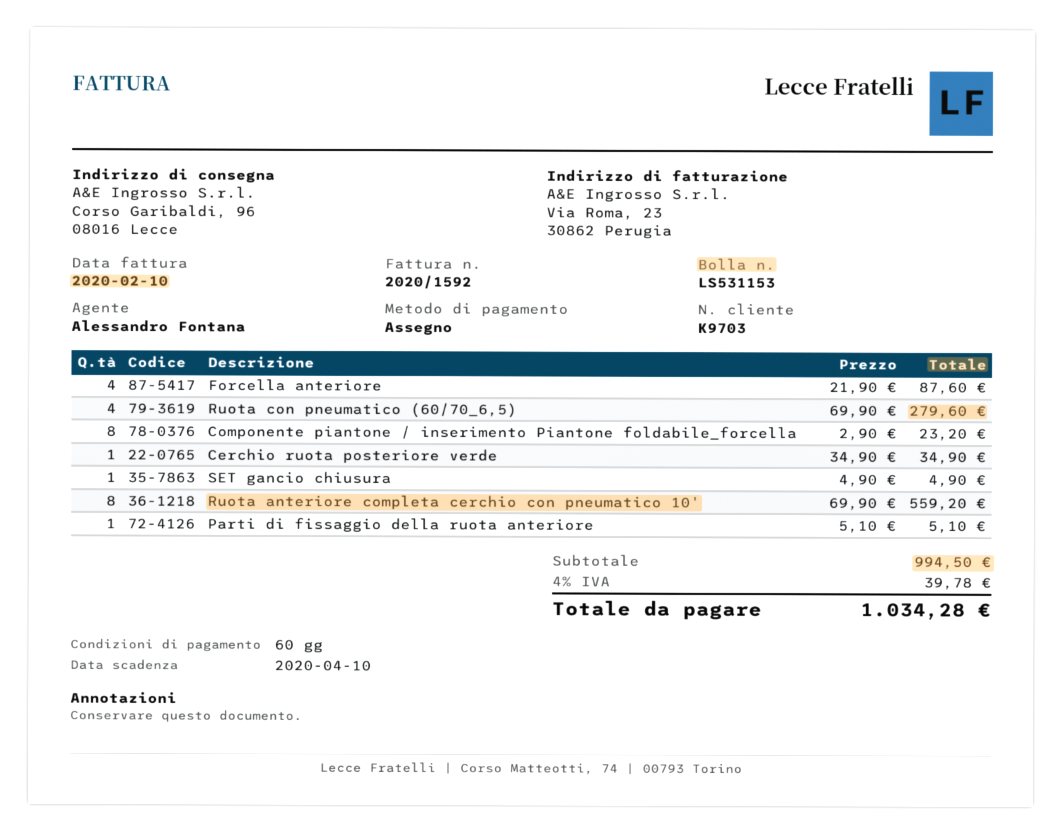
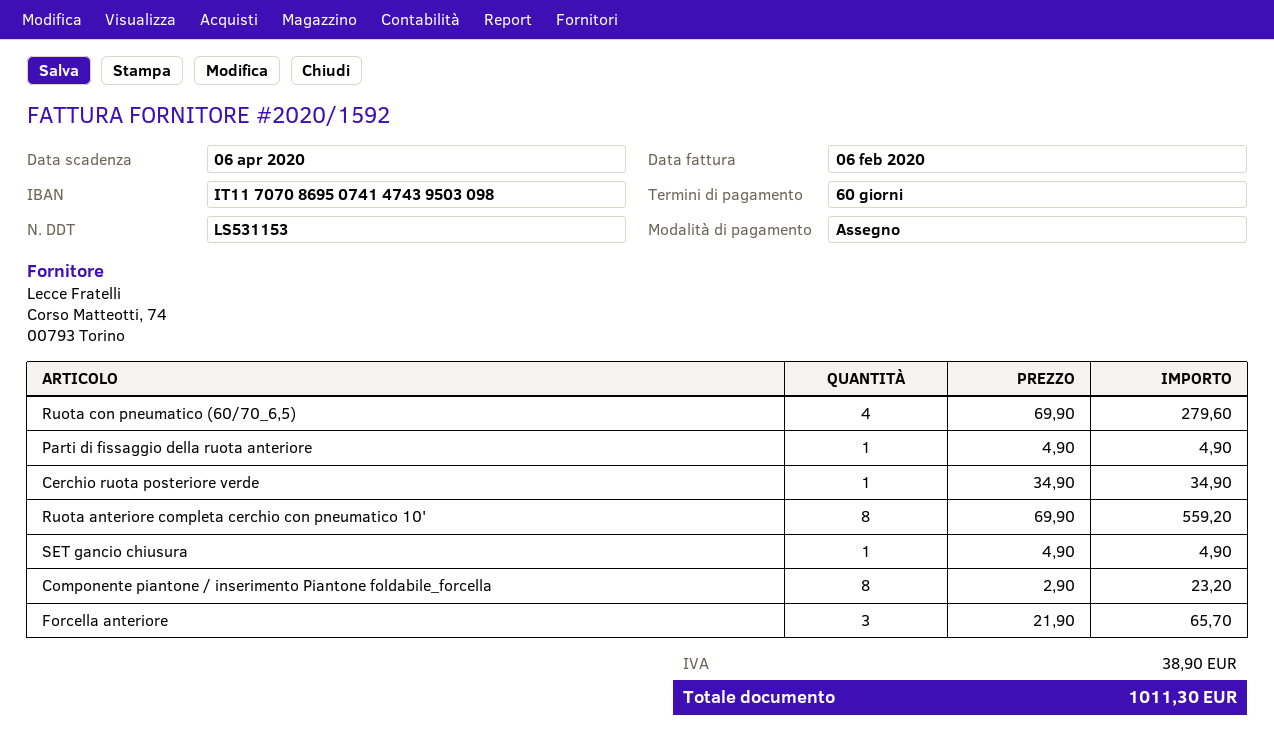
invoice date: 2020-02-10 -> 2020-02-06
due date: 2020-04-10 -> 2020-04-06
Forcella anteriore: 4 x 21.90 = 87.60 -> 3 x 21.90 = 65.70
Parti di fissaggio della ruota anteriore: 1 x 5.10 = 5.10 -> 1 x 4.90 = 4.90
tax: 39.78 -> 38.90
total: 1034.28 -> 1011.30

